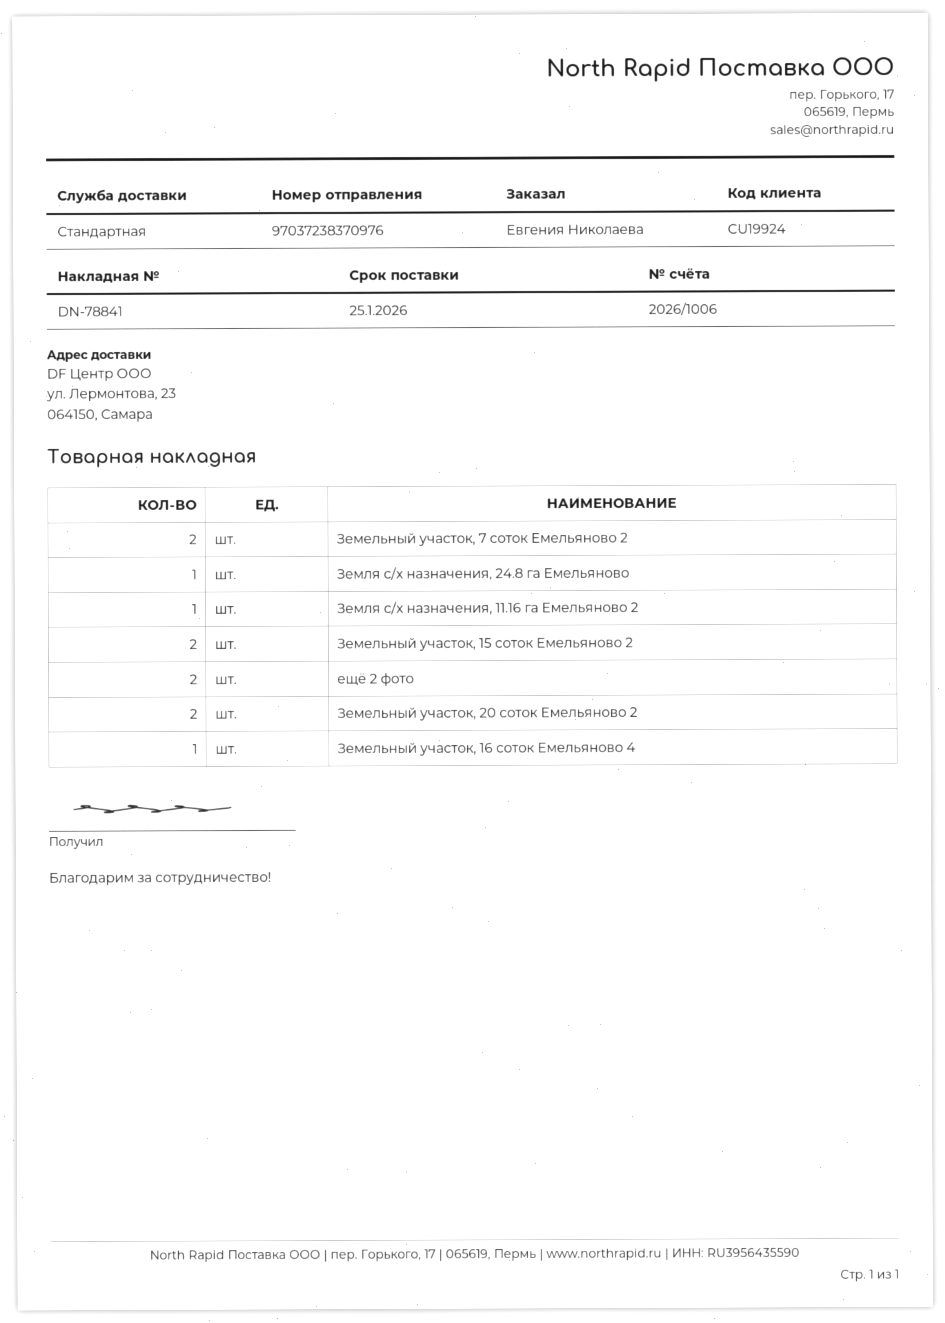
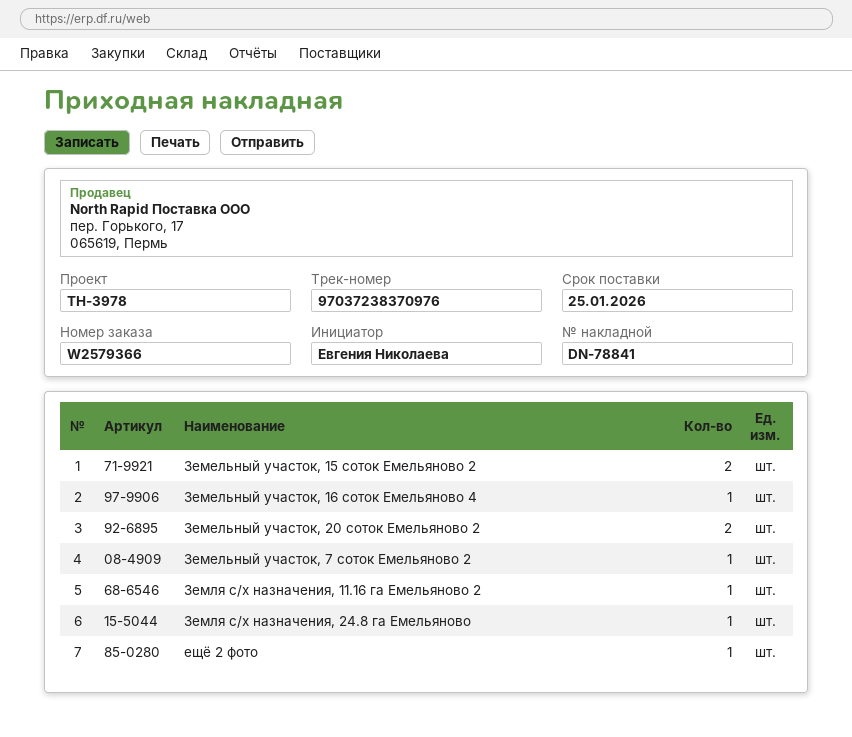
Земельный участок, 7 соток Емельяново 2: 2 -> 1
ещё 2 фото: 2 -> 1

